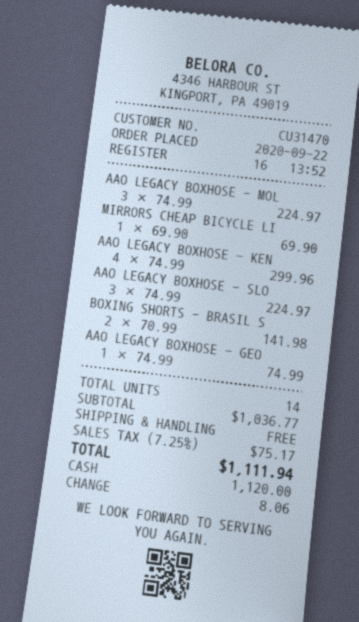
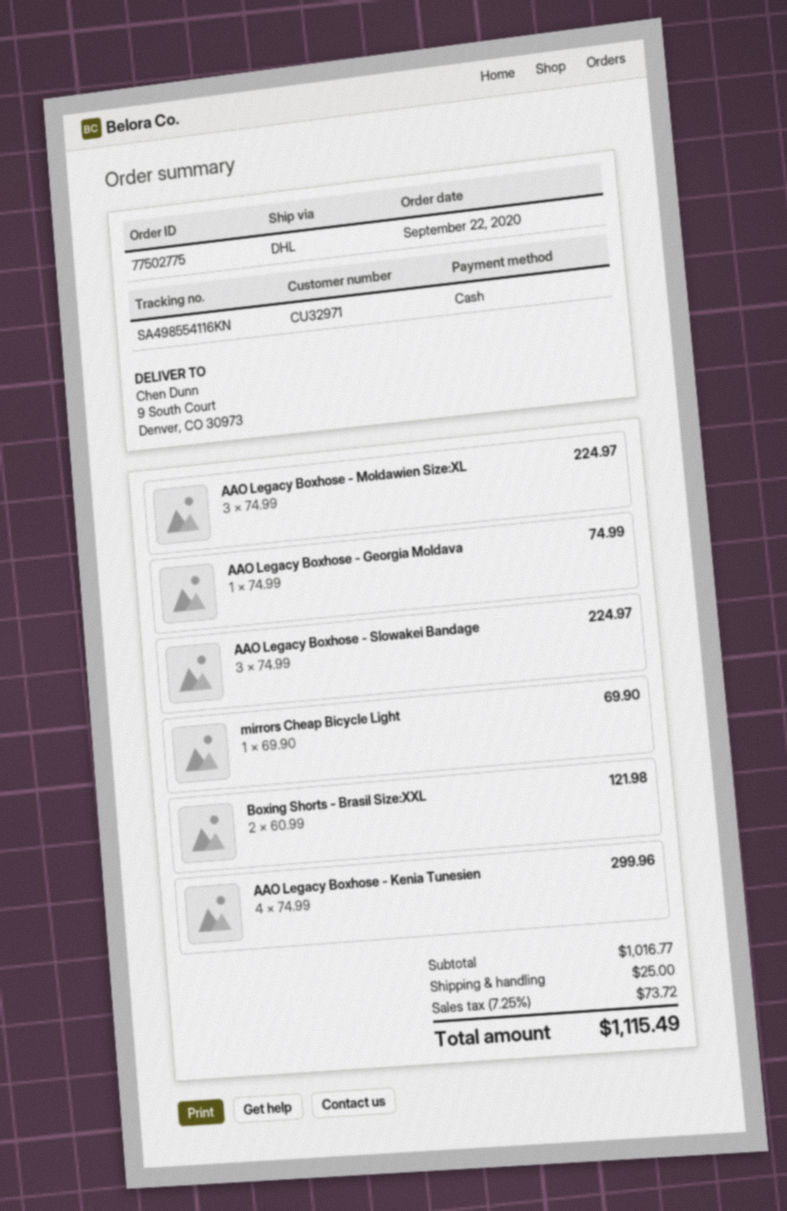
customer number: CU31470 -> CU32971
BOXING SHORTS - BRASIL S: 2 x 70.99 = 141.98 -> 2 x 60.99 = 121.98
subtotal: 1036.77 -> 1016.77
shipping: 0.00 -> 25.00
tax: 7.25% = 75.17 -> 7.25% = 73.72
total: 1111.94 -> 1115.49

